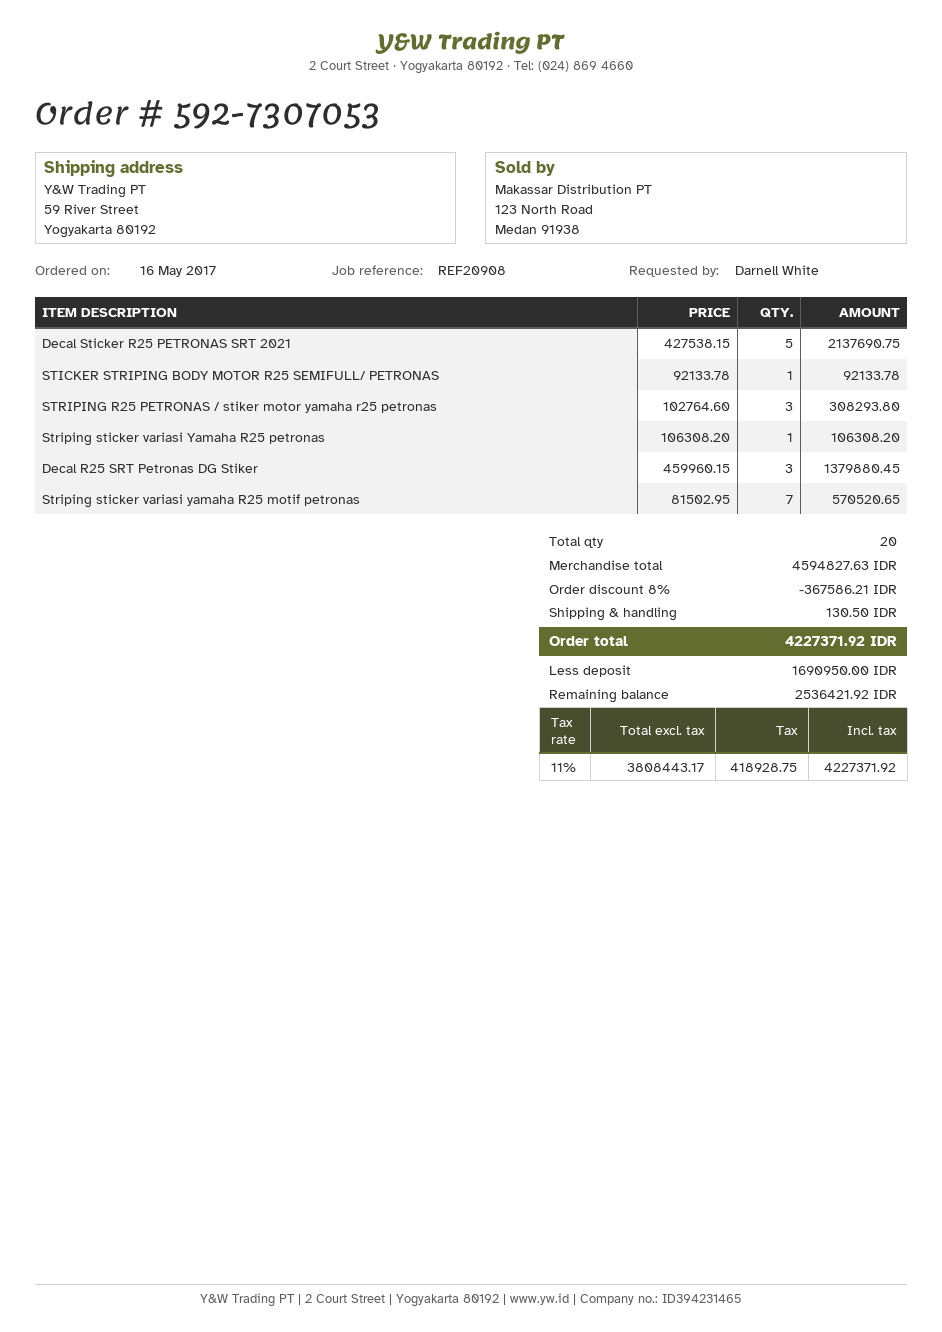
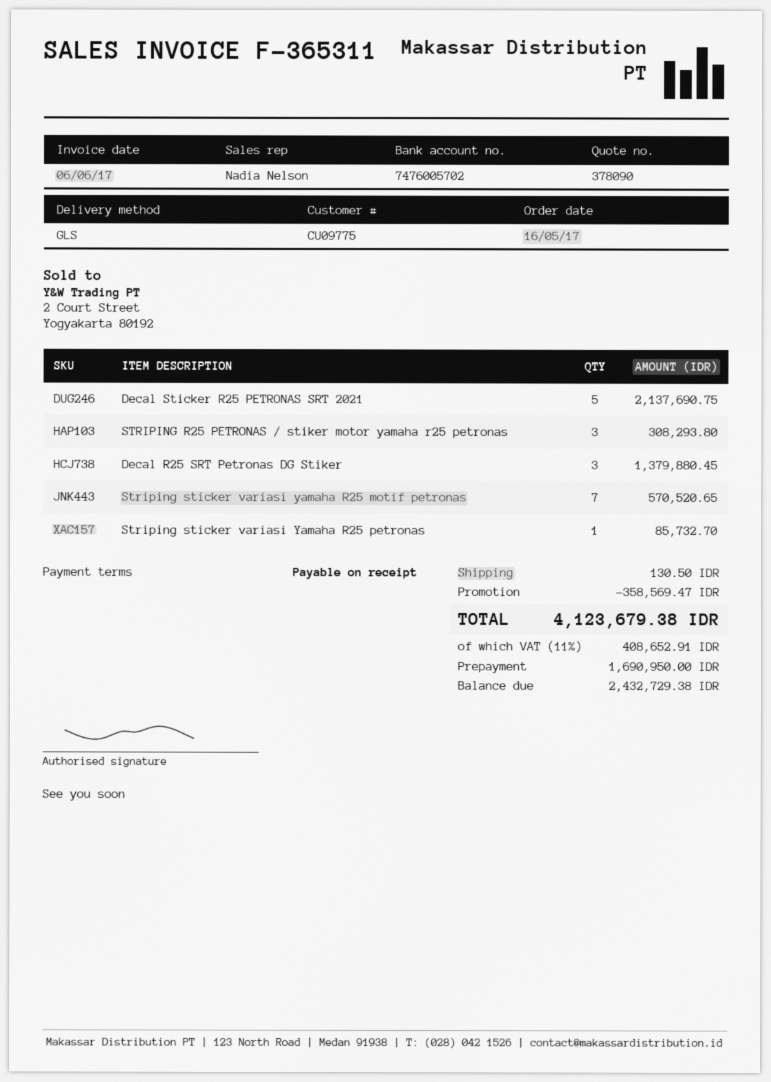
STICKER STRIPING BODY MOTOR R25 SEMIFULL/ PETRONAS: 1 for 92133.78 -> none
Striping sticker variasi Yamaha R25 petronas: 1 for 106308.20 -> 1 for 85732.70
discount: 367586.21 -> 358569.47
tax: 11% = 418928.75 -> 11% = 408652.91
total: 4227371.92 -> 4123679.38
balance: 2536421.92 -> 2432729.38

